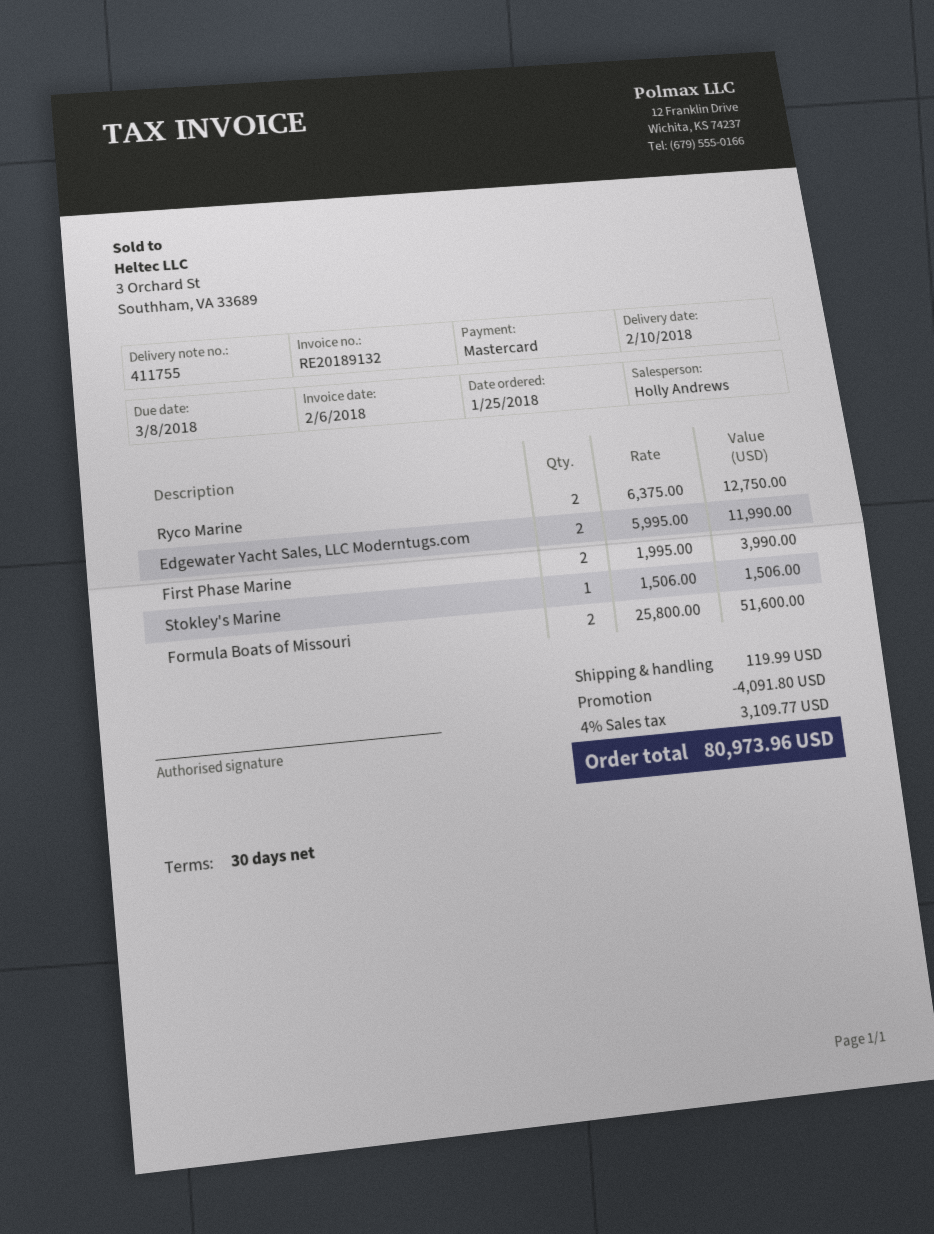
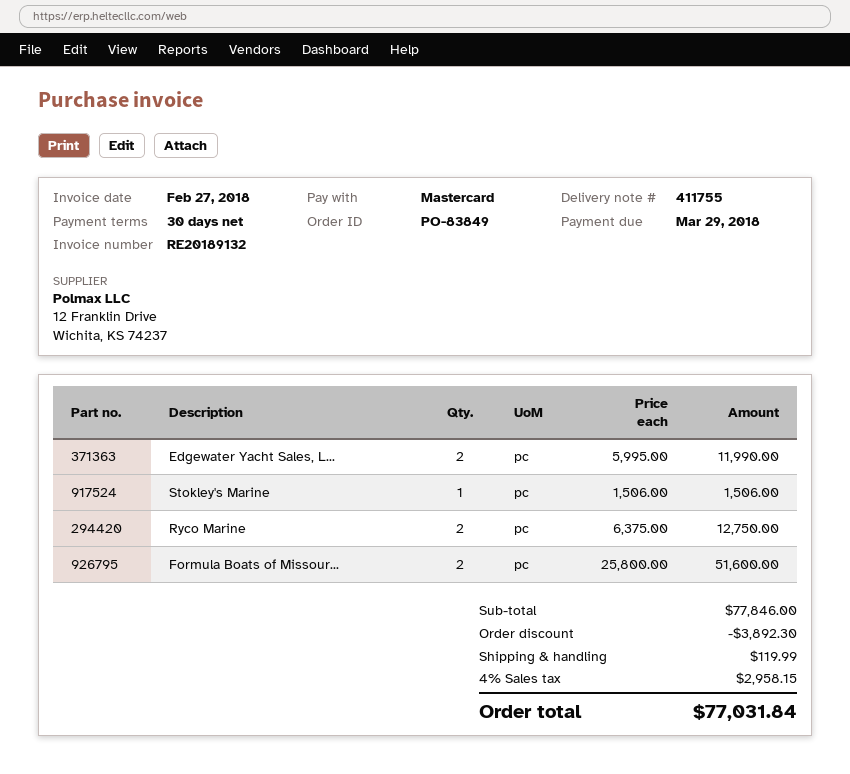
invoice date: 2018-02-06 -> 2018-02-27
due date: 2018-03-08 -> 2018-03-29
First Phase Marine: 2 x 1995.00 = 3990.00 -> none
discount: 4091.80 -> 3892.30
tax: 4% = 3109.77 -> 4% = 2958.15
total: 80973.96 -> 77031.84

